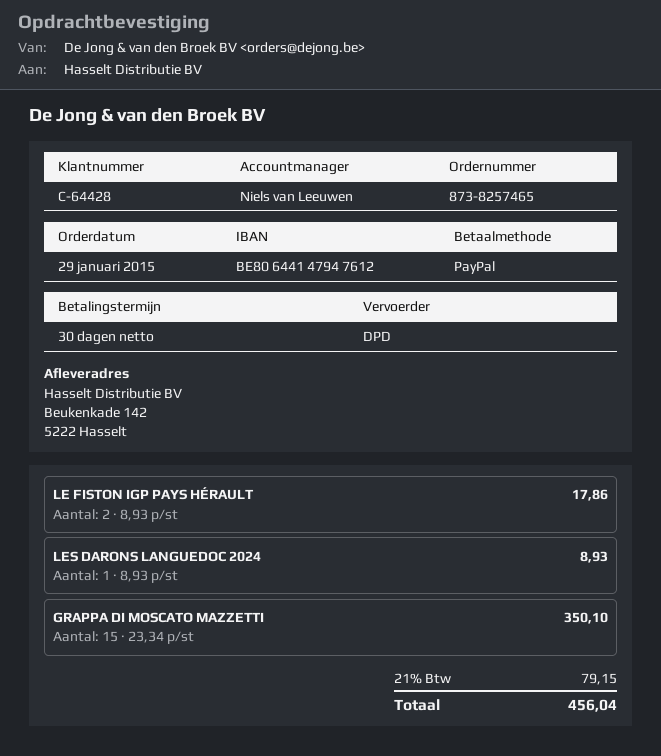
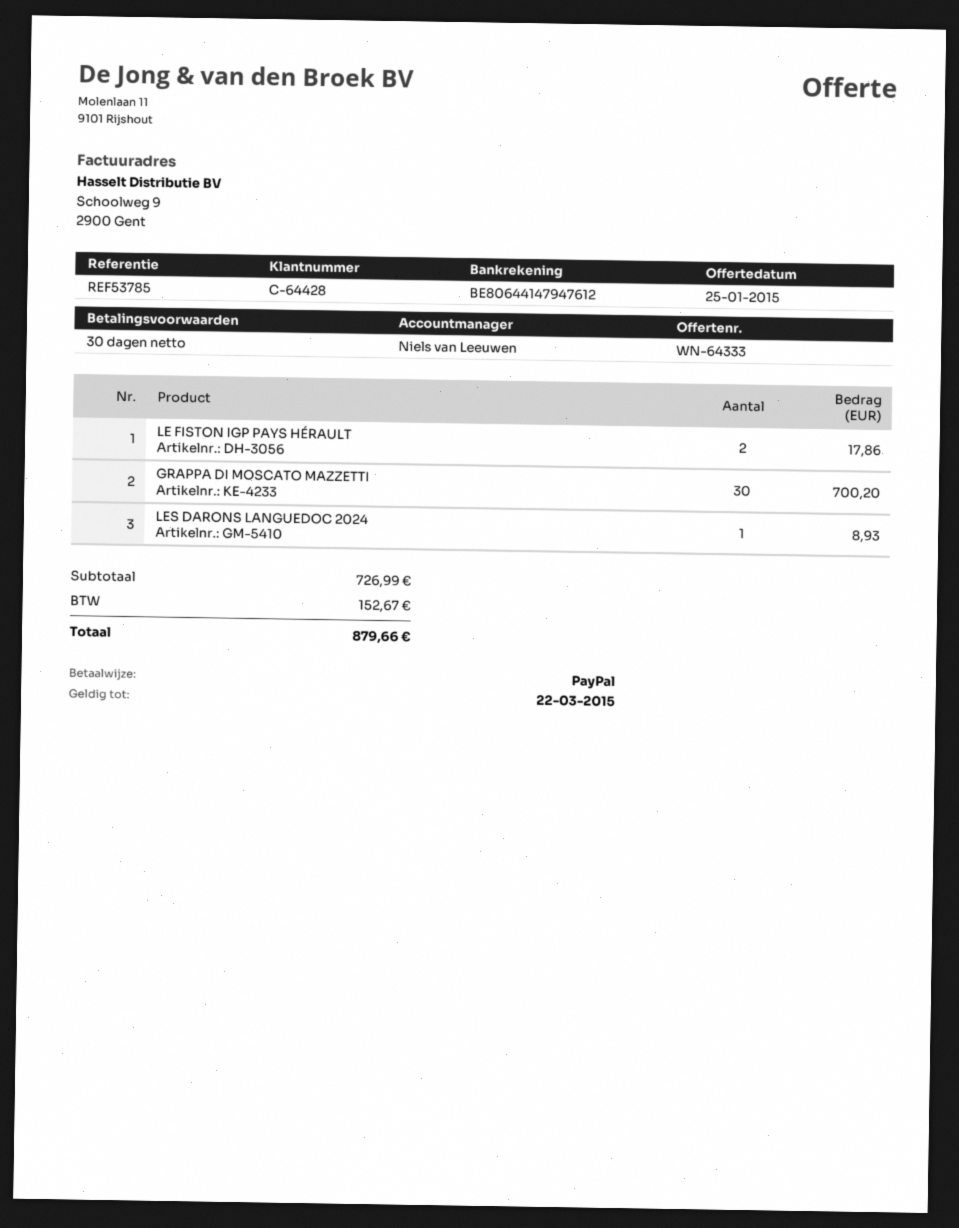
GRAPPA DI MOSCATO MAZZETTI: 15 for 350.10 -> 30 for 700.20
tax: 79.15 -> 152.67
total: 456.04 -> 879.66

